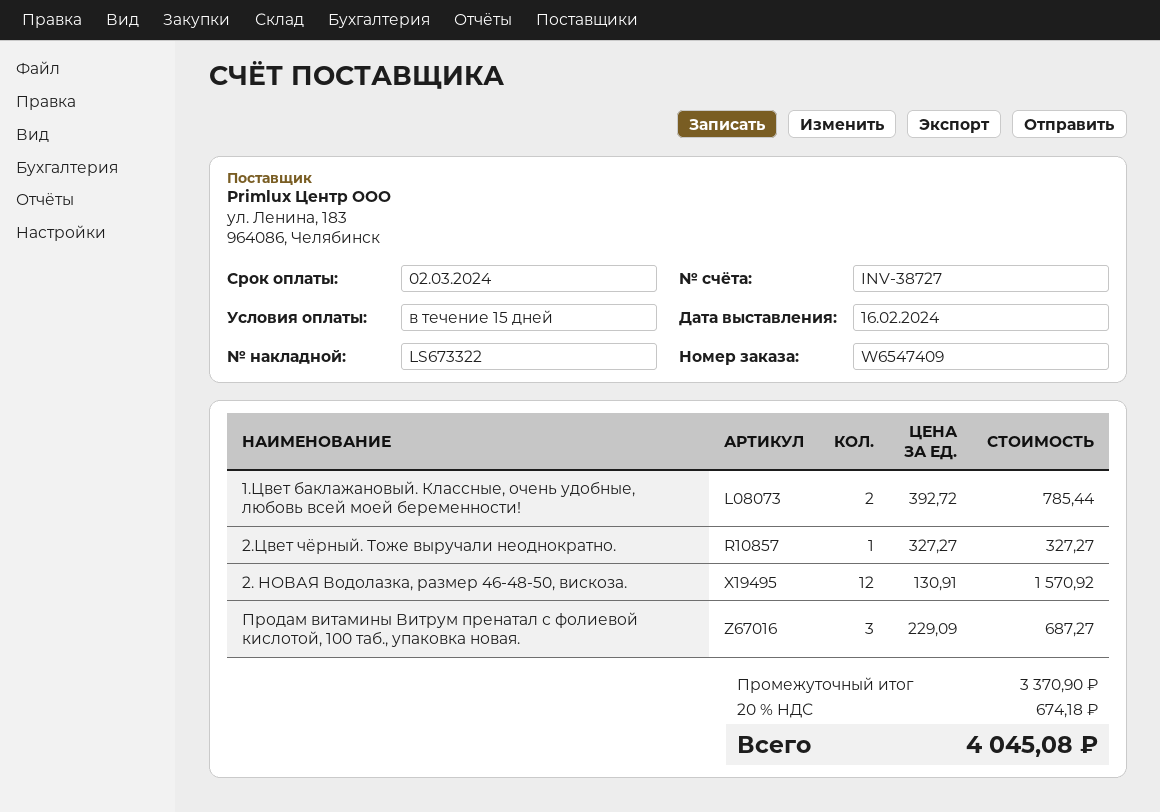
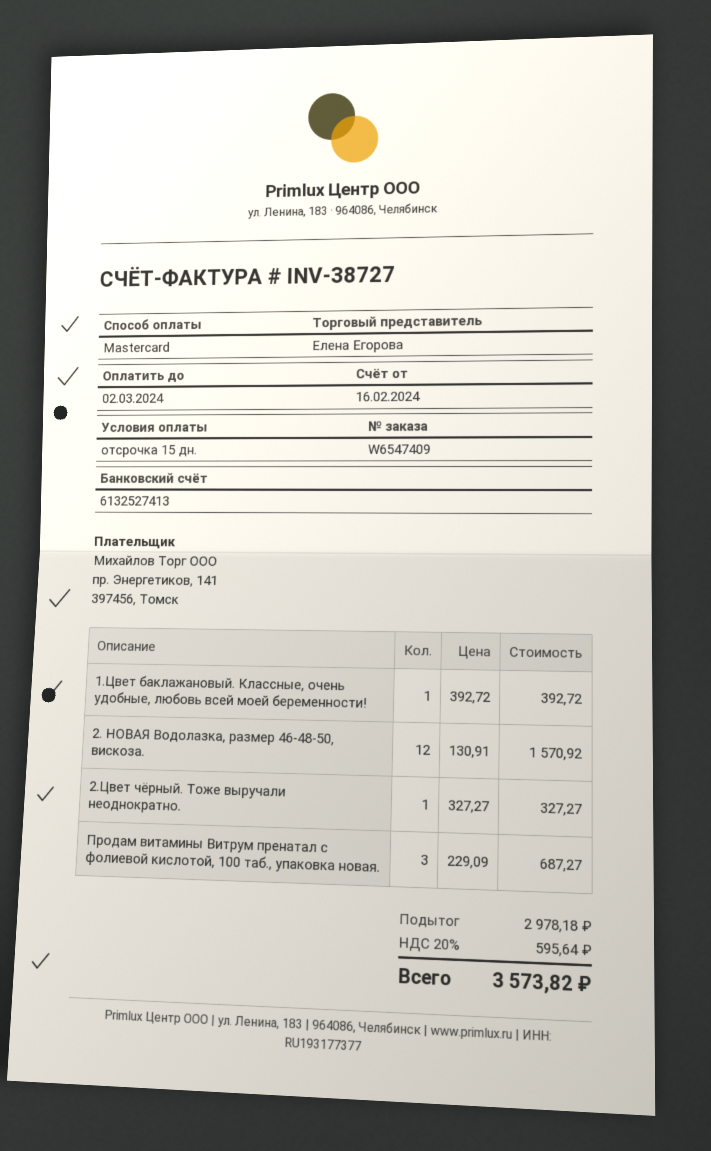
1.Цвет баклажановый. Классные, очень удобные, любовь всей моей беременности!: 2 x 392.72 = 785.44 -> 1 x 392.72 = 392.72
subtotal: 3370.90 -> 2978.18
tax: 20% = 674.18 -> 20% = 595.64
total: 4045.08 -> 3573.82

